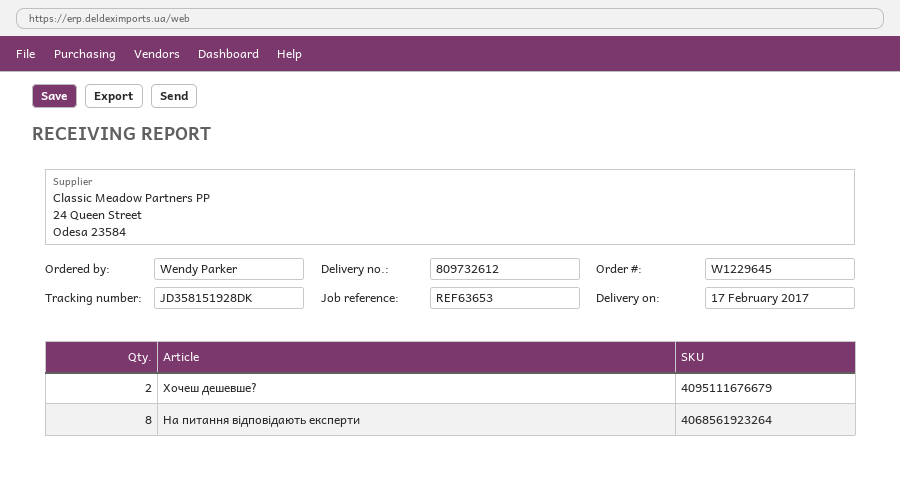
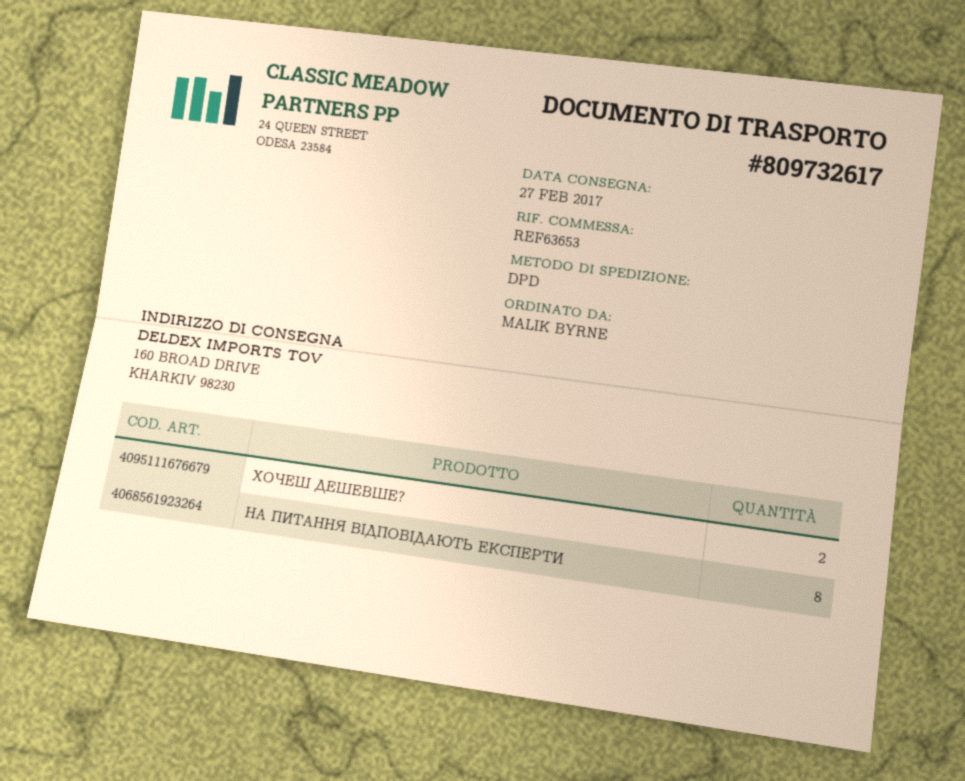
delivery note number: 809732612 -> 809732617
delivery date: 2017-02-17 -> 2017-02-27
ordered by: Wendy Parker -> MALIK BYRNE

